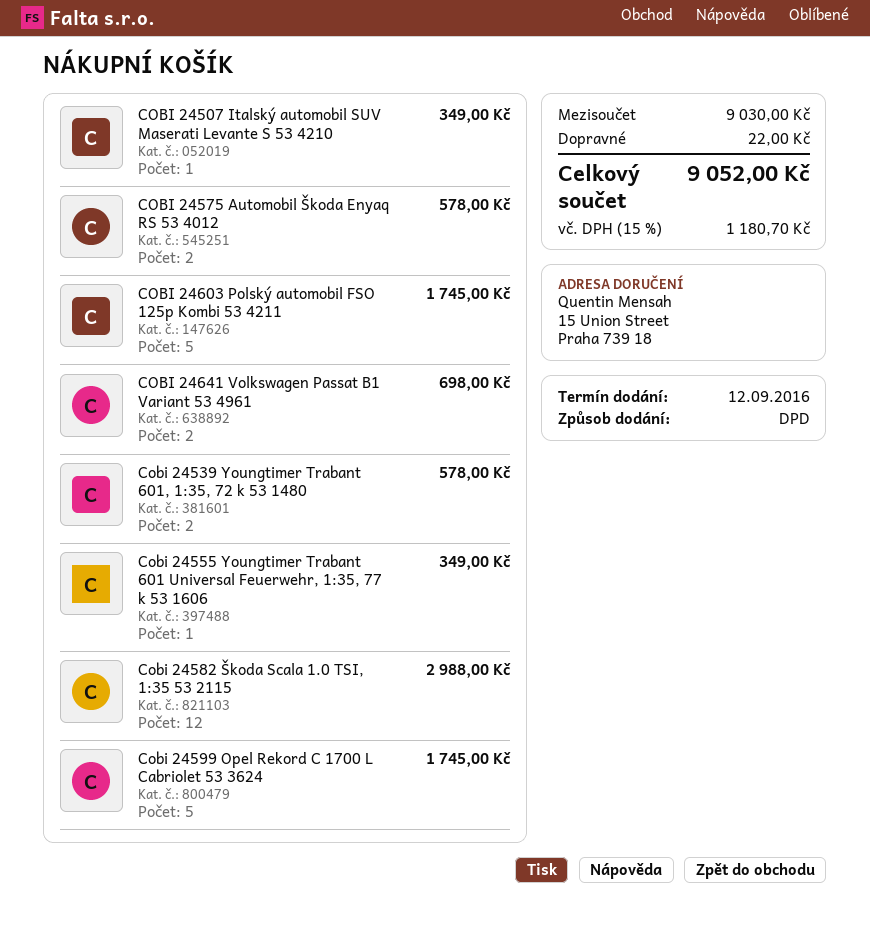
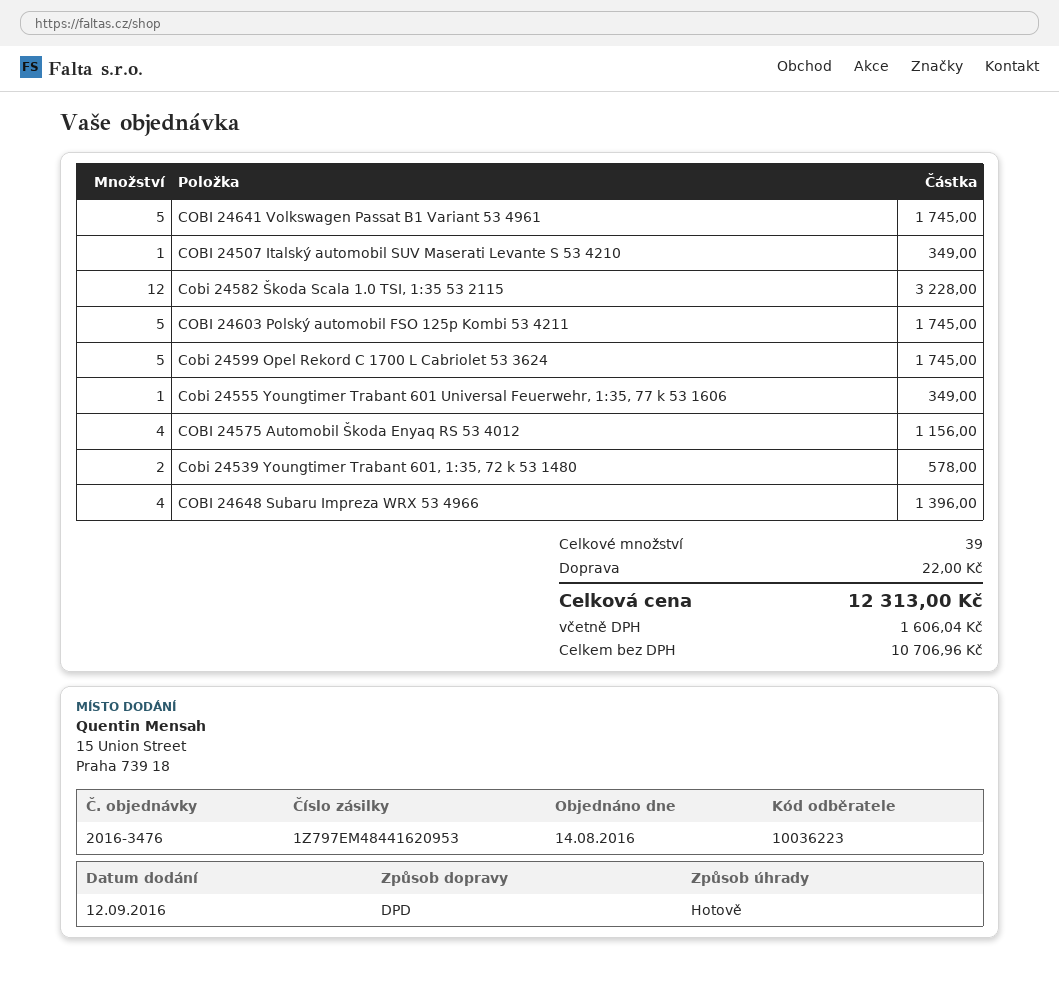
COBI 24575 Automobil Škoda Enyaq RS 53 4012: 2 for 578.00 -> 4 for 1156.00
COBI 24641 Volkswagen Passat B1 Variant 53 4961: 2 for 698.00 -> 5 for 1745.00
Cobi 24582 Škoda Scala 1.0 TSI, 1:35 53 2115: 12 for 2988.00 -> 12 for 3228.00
COBI 24648 Subaru Impreza WRX 53 4966: none -> 4 for 1396.00
tax: 1180.70 -> 1606.04
total: 9052.00 -> 12313.00

